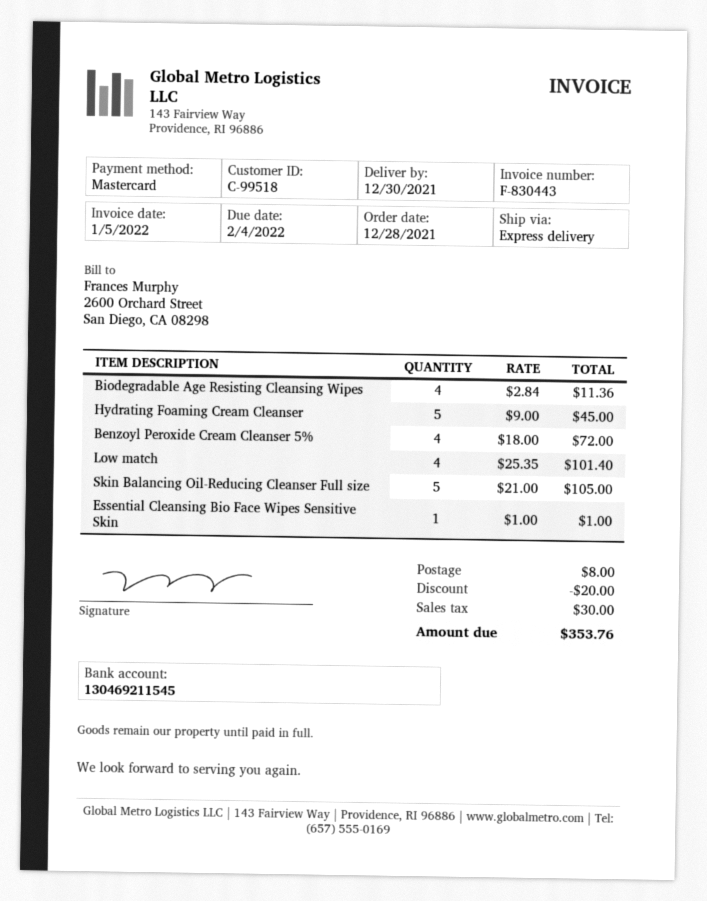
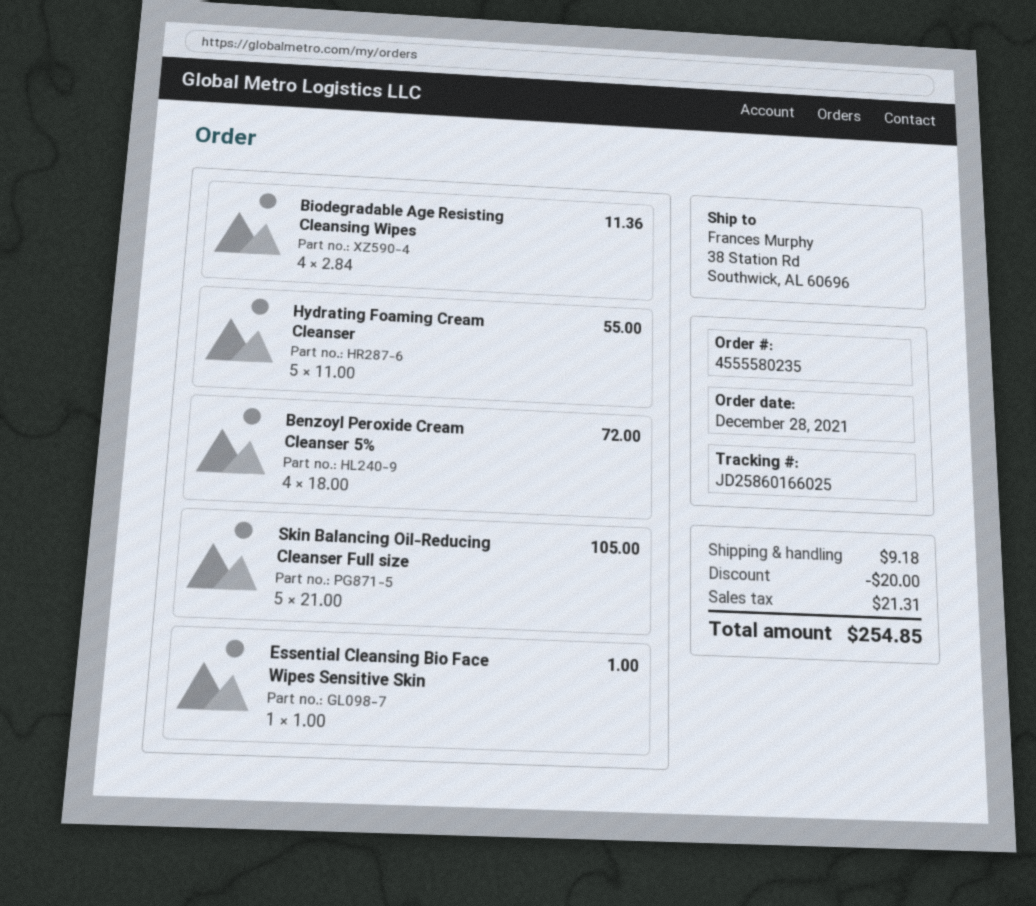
Hydrating Foaming Cream Cleanser: 5 x 9.00 = 45.00 -> 5 x 11.00 = 55.00
Low match: 4 x 25.35 = 101.40 -> none
shipping: 8.00 -> 9.18
tax: 30.00 -> 21.31
total: 353.76 -> 254.85

